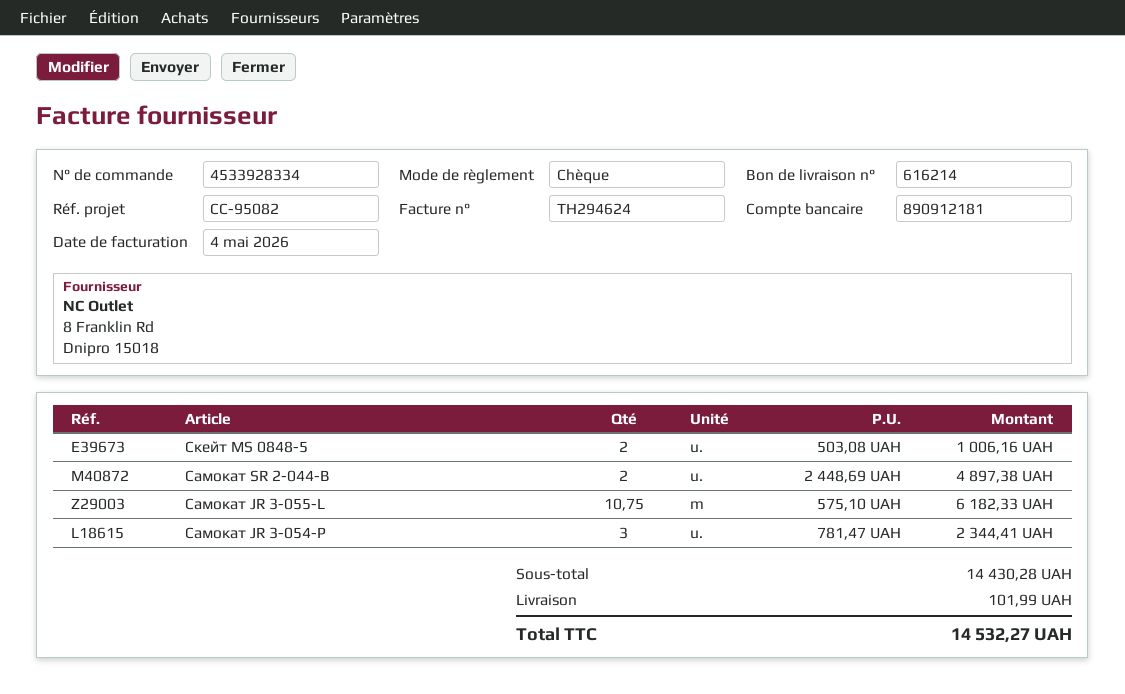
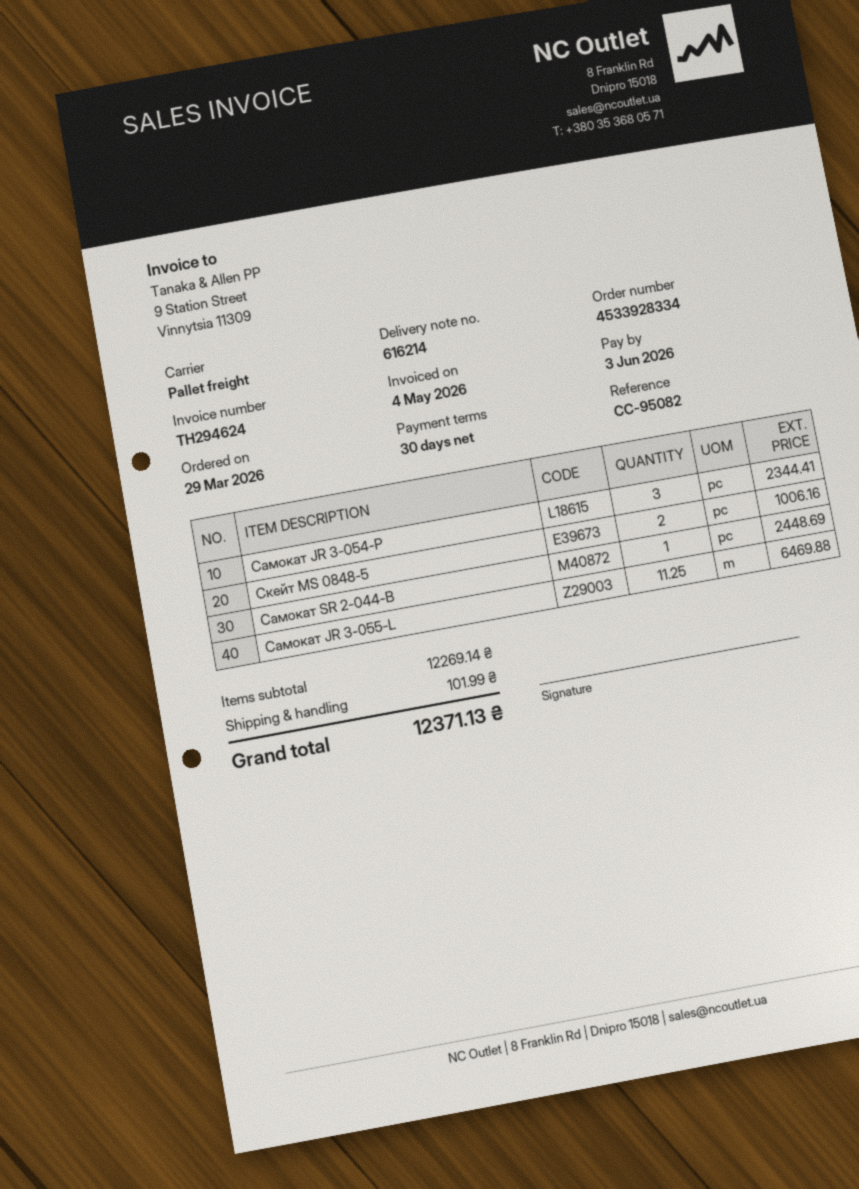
Самокат SR 2-044-B: 2 for 4897.38 -> 1 for 2448.69
Самокат JR 3-055-L: 10.75 for 6182.33 -> 11.25 for 6469.88
subtotal: 14430.28 -> 12269.14
total: 14532.27 -> 12371.13

